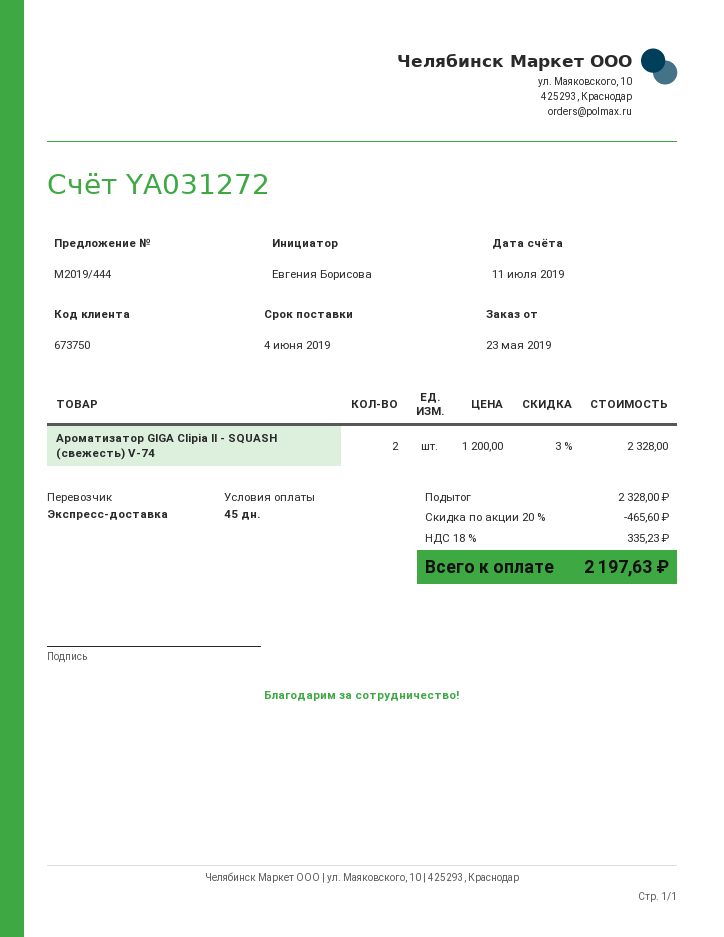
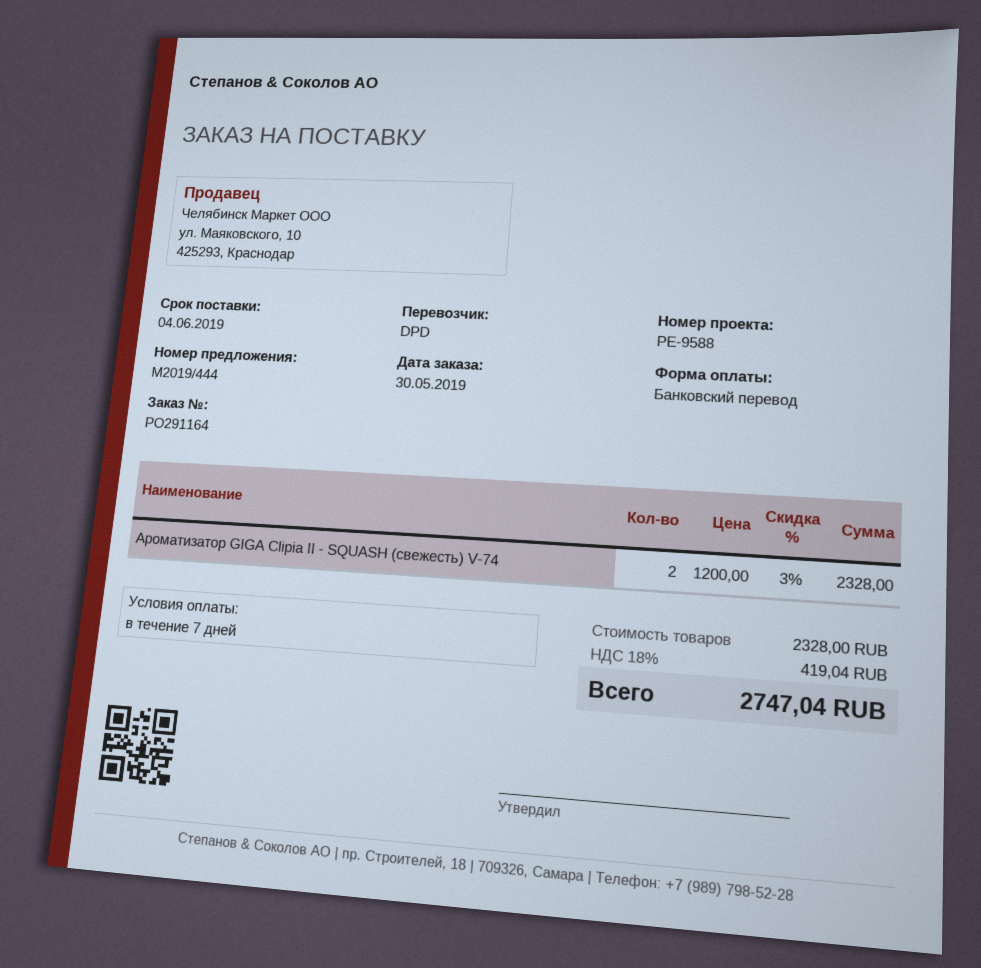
order date: 2019-05-23 -> 2019-05-30
payment terms: 45 days -> 7 days
shipping method: express -> DPD
discount: 20% = 465.60 -> none
tax: 18% = 335.23 -> 18% = 419.04
total: 2197.63 -> 2747.04

